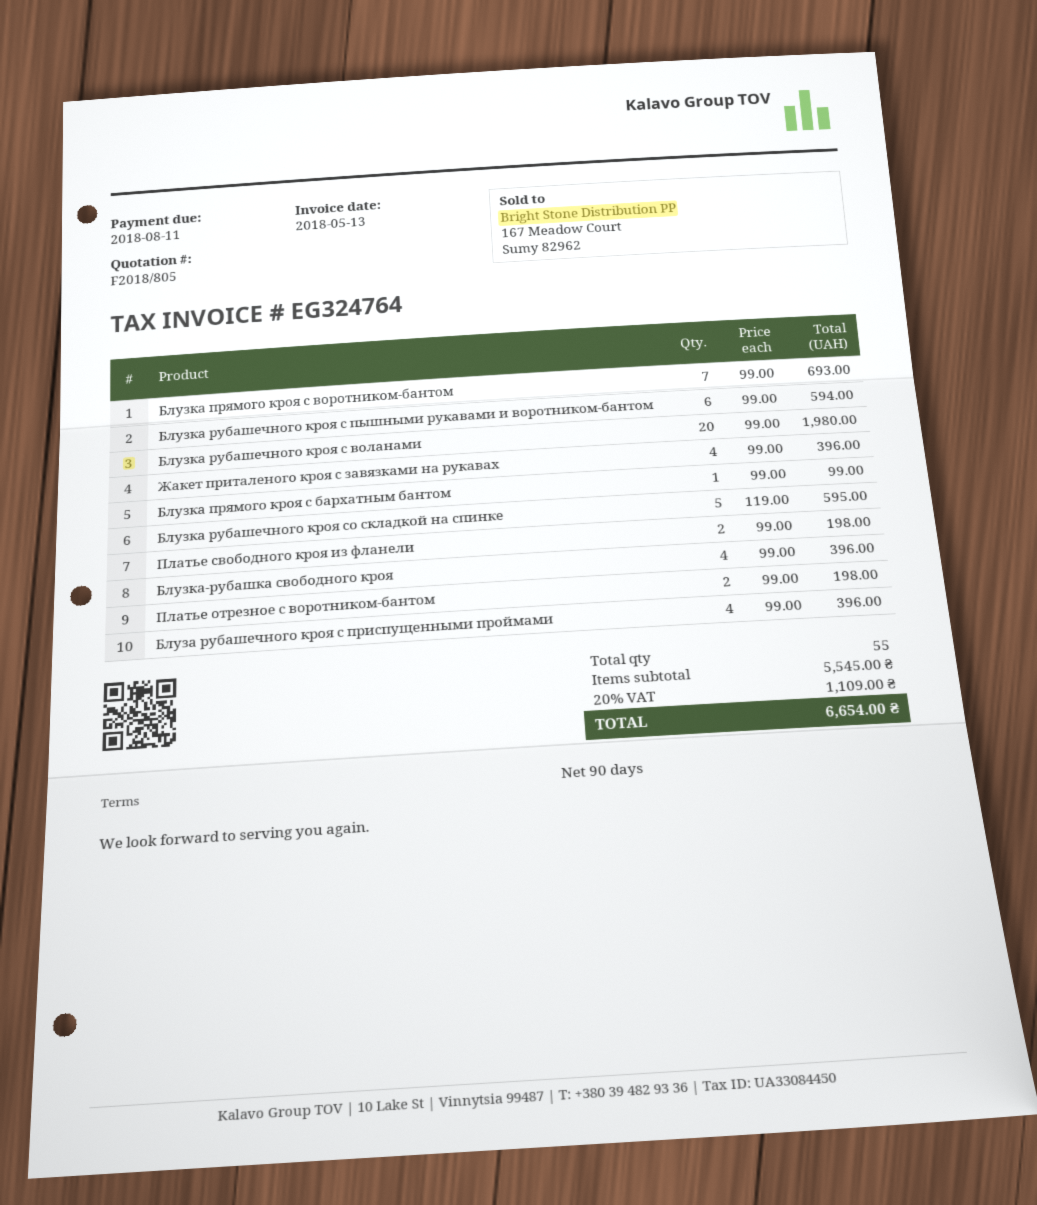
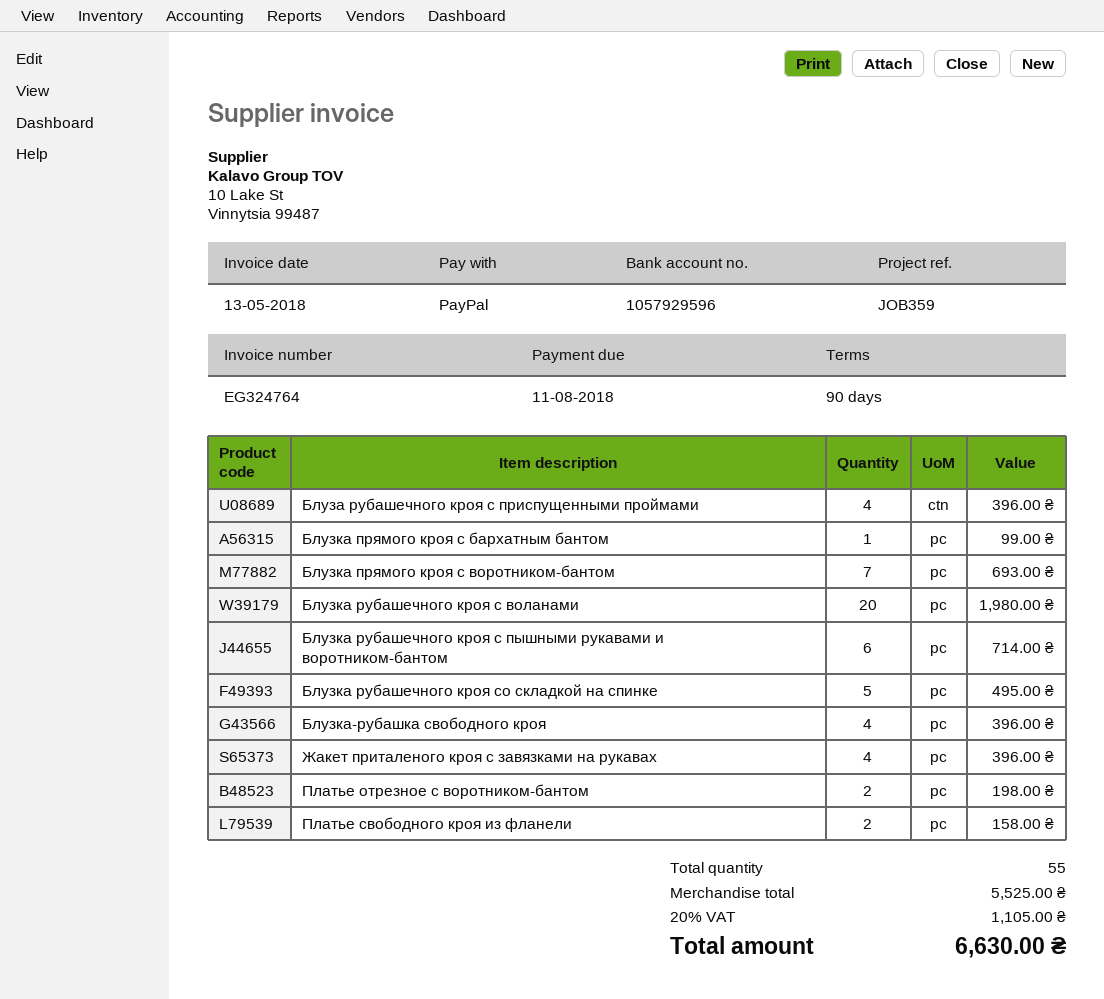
Блузка рубашечного кроя с пышными рукавами и воротником-бантом: 6 for 594.00 -> 6 for 714.00
Блузка рубашечного кроя со складкой на спинке: 5 for 595.00 -> 5 for 495.00
Платье свободного кроя из фланели: 2 for 198.00 -> 2 for 158.00
subtotal: 5545.00 -> 5525.00
tax: 20% = 1109.00 -> 20% = 1105.00
total: 6654.00 -> 6630.00

